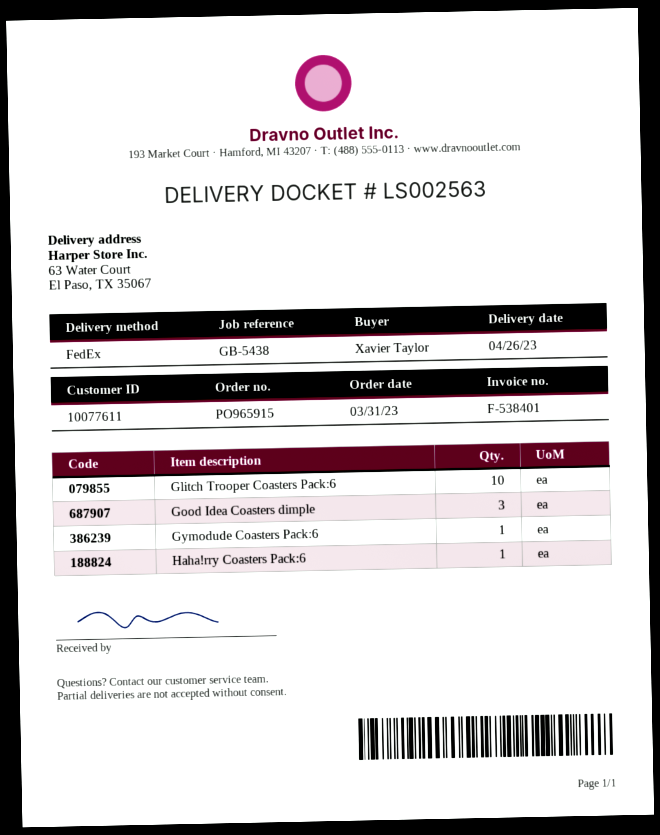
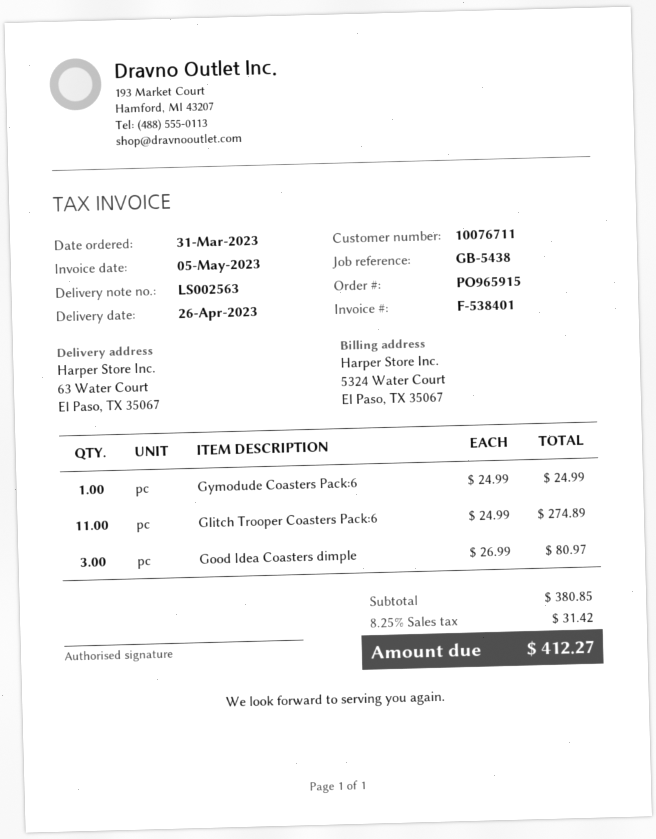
customer number: 10077611 -> 10076711
Glitch Trooper Coasters Pack:6: 10 -> 11
Haha!rry Coasters Pack:6: 1 -> none

